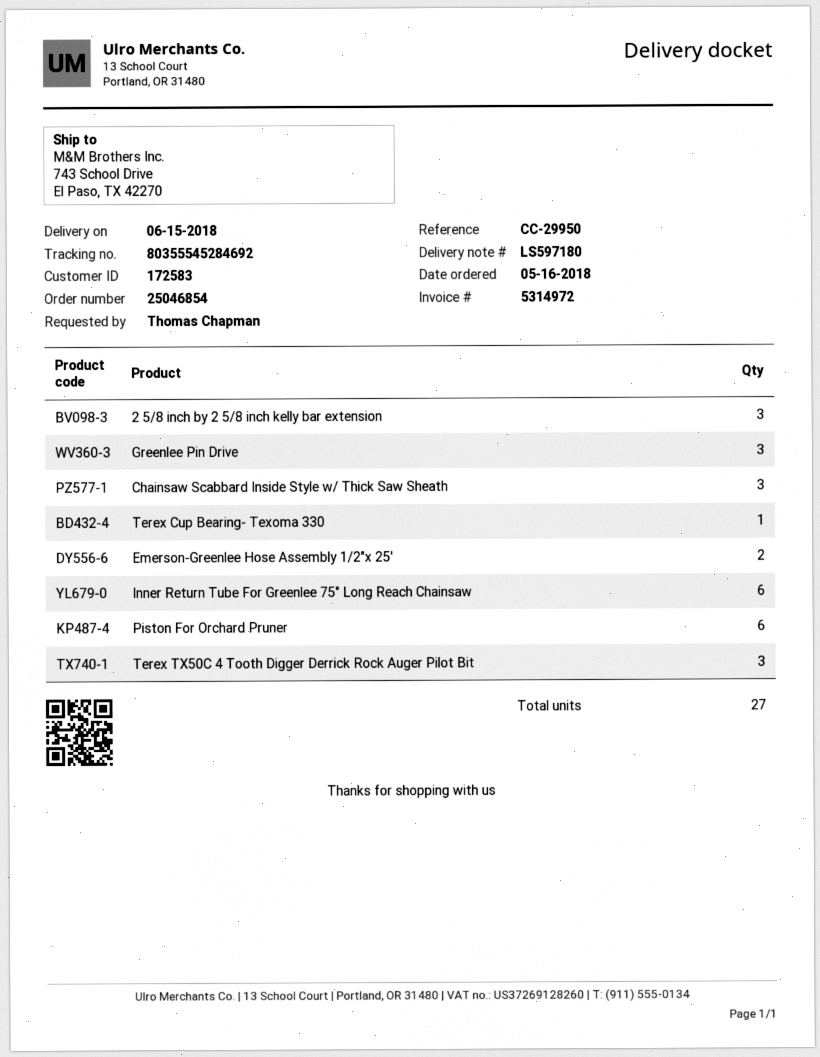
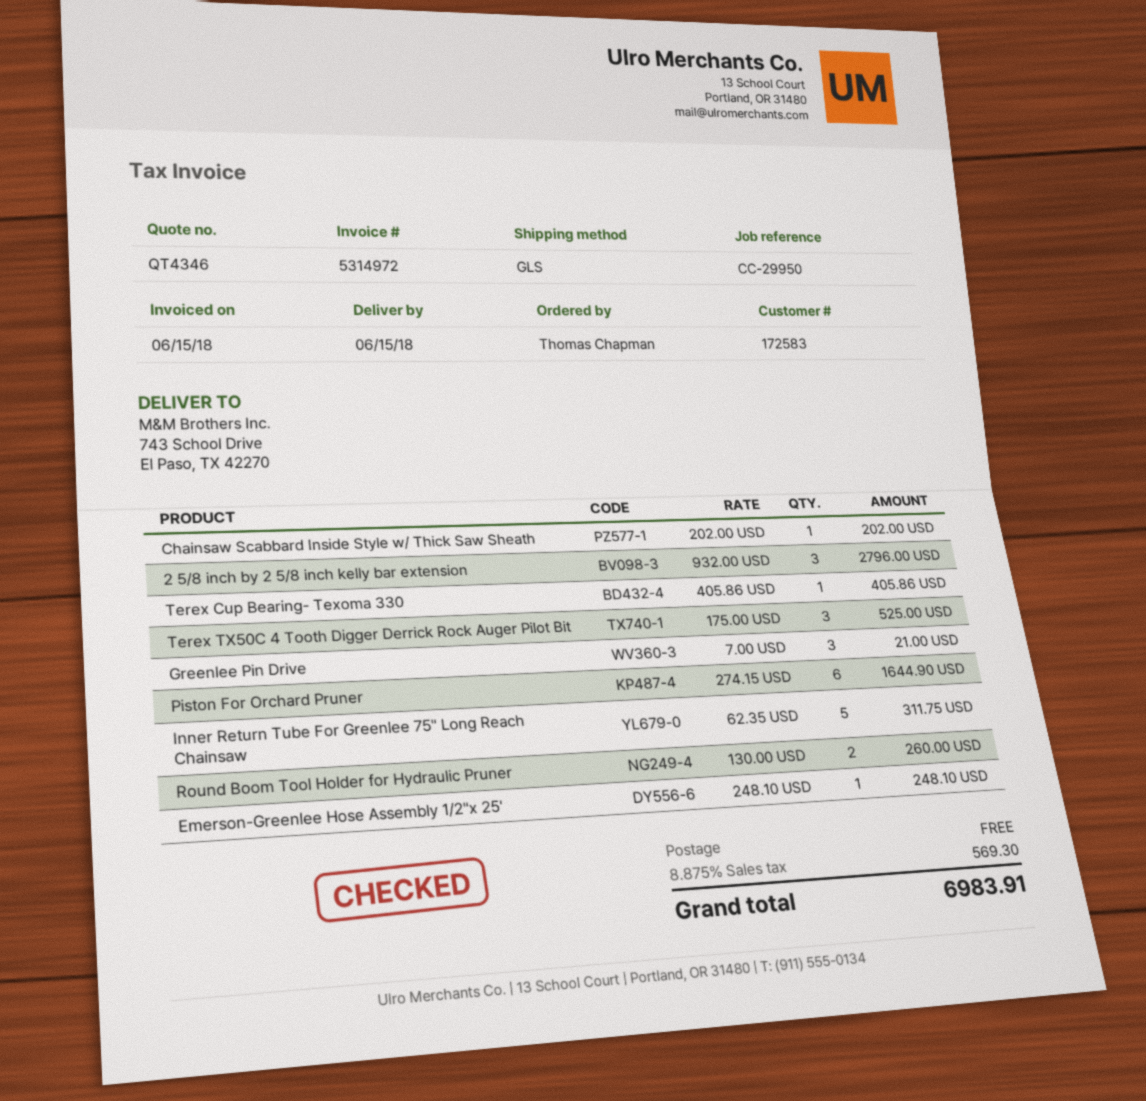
Chainsaw Scabbard Inside Style w/ Thick Saw Sheath: 3 -> 1
Emerson-Greenlee Hose Assembly 1/2"x 25': 2 -> 1
Inner Return Tube For Greenlee 75" Long Reach Chainsaw: 6 -> 5
Round Boom Tool Holder for Hydraulic Pruner: none -> 2

